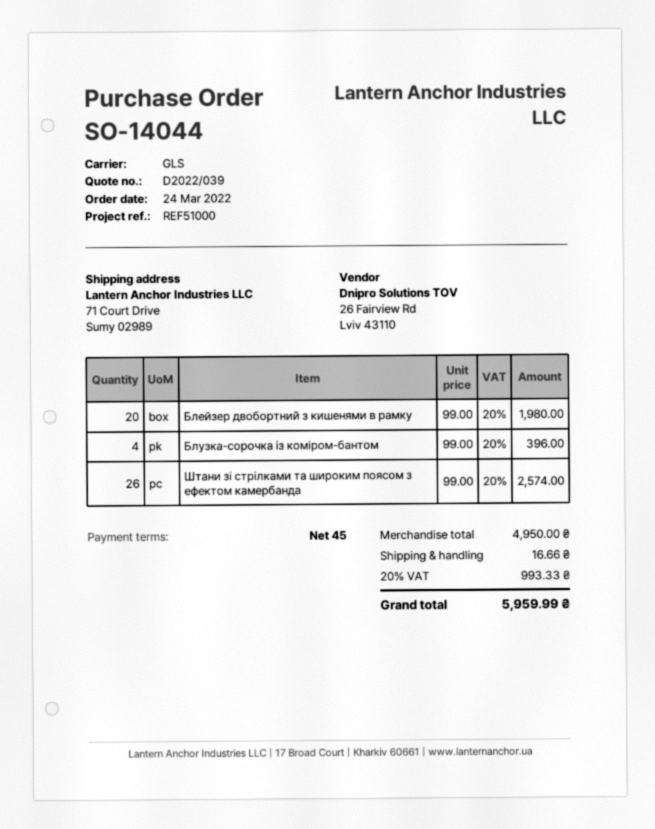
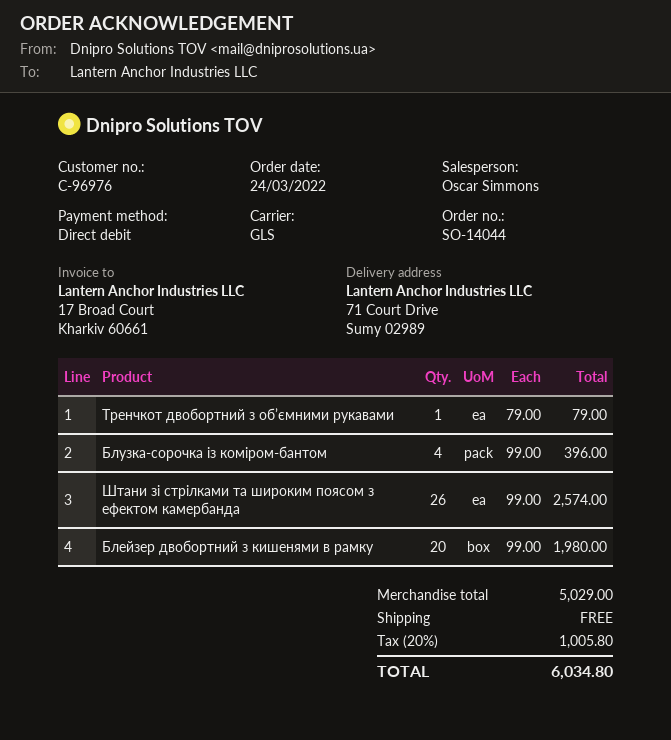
Тренчкот двобортний з об’ємними рукавами: none -> 1 x 79.00 = 79.00
subtotal: 4950.00 -> 5029.00
shipping: 16.66 -> 0.00
tax: 20% = 993.33 -> 20% = 1005.80
total: 5959.99 -> 6034.80

